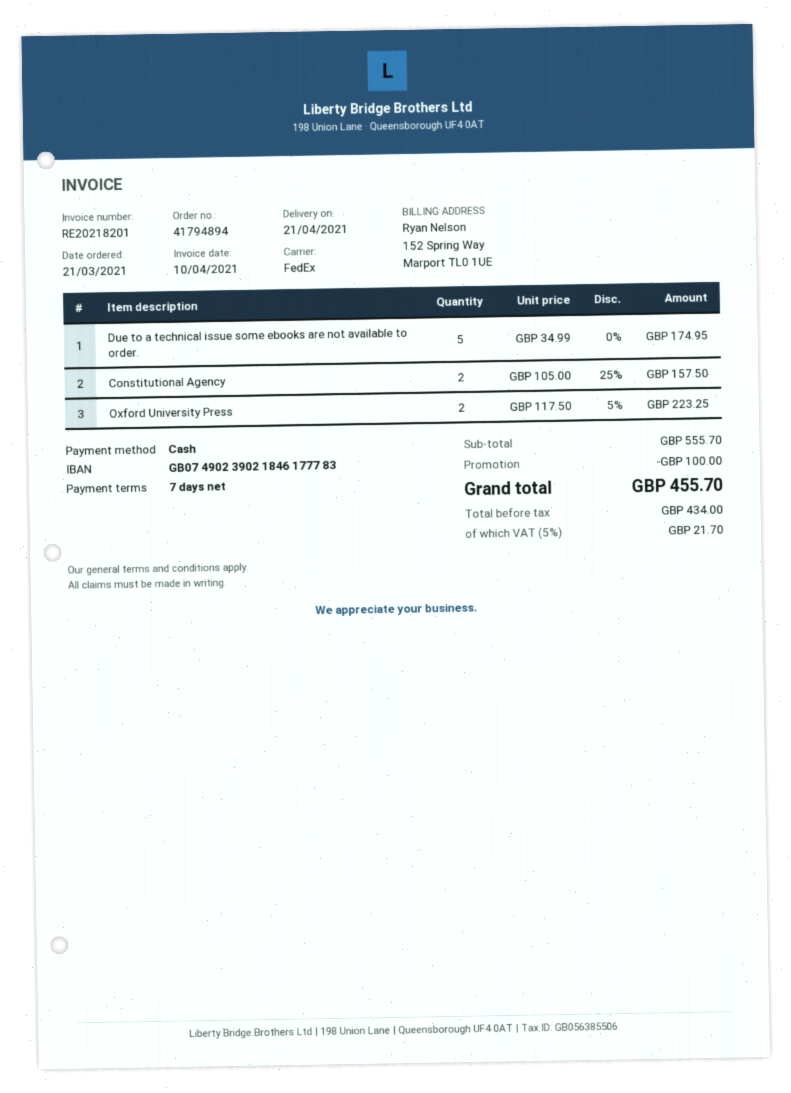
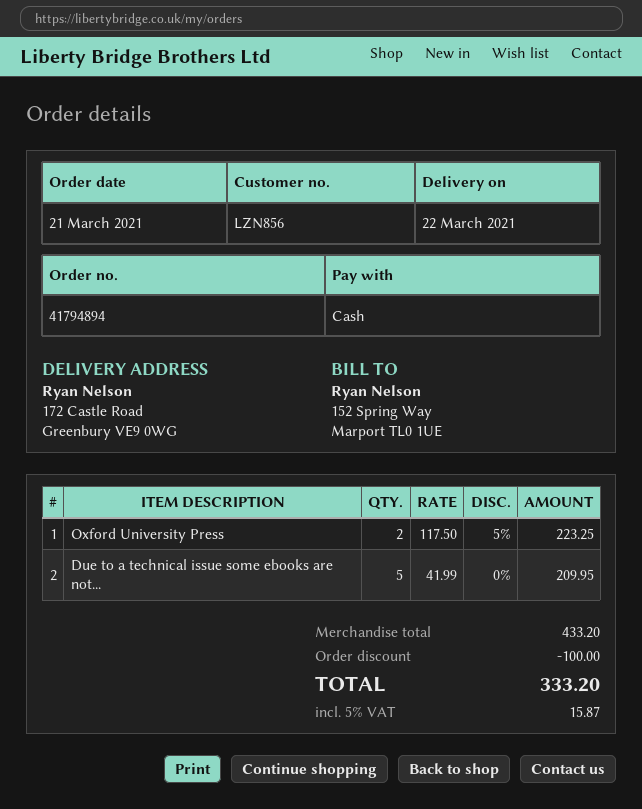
delivery date: 2021-04-21 -> 2021-03-22
Due to a technical issue some ebooks are not available to order.: 5 x 34.99 = 174.95 -> 5 x 41.99 = 209.95
Constitutional Agency: 2 x 105.00 - 25% = 157.50 -> none
subtotal: 555.70 -> 433.20
tax: 5% = 21.70 -> 5% = 15.87
total: 455.70 -> 333.20

